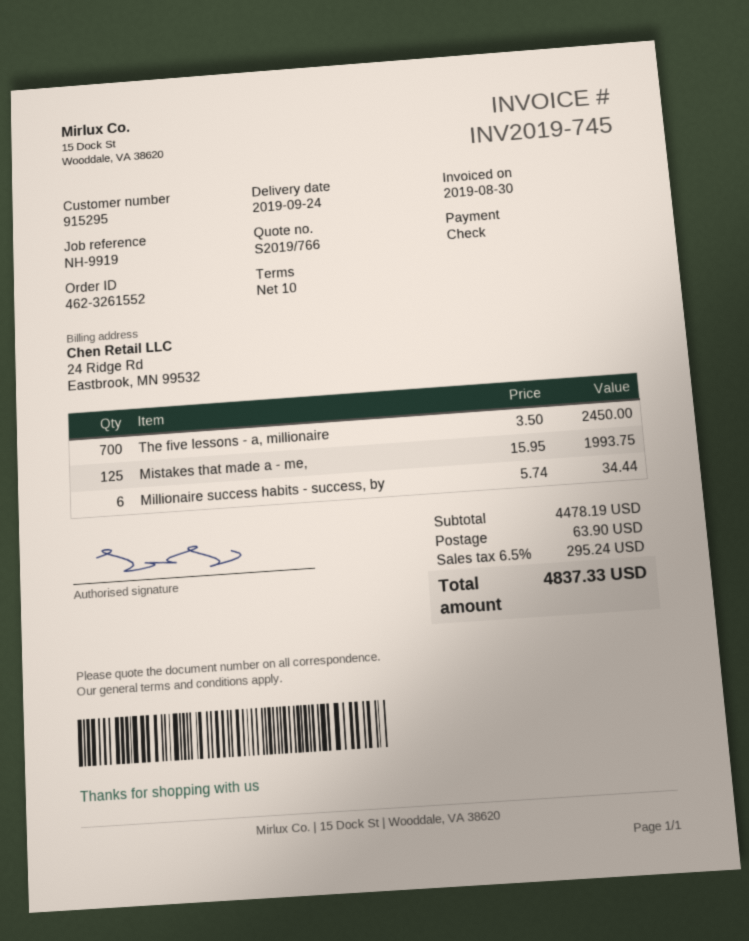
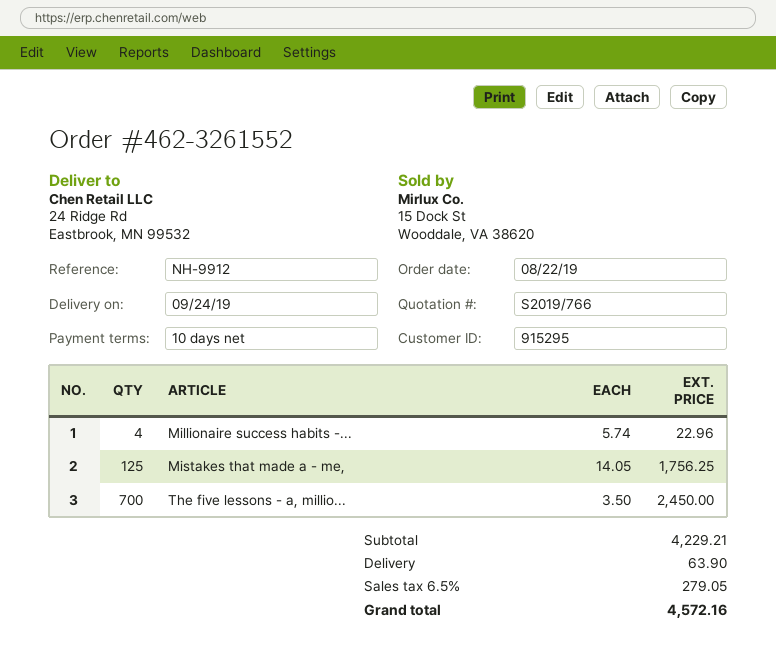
reference: NH-9919 -> NH-9912
Mistakes that made a - me,: 125 x 15.95 = 1993.75 -> 125 x 14.05 = 1756.25
Millionaire success habits - success, by: 6 x 5.74 = 34.44 -> 4 x 5.74 = 22.96
subtotal: 4478.19 -> 4229.21
tax: 6.5% = 295.24 -> 6.5% = 279.05
total: 4837.33 -> 4572.16

